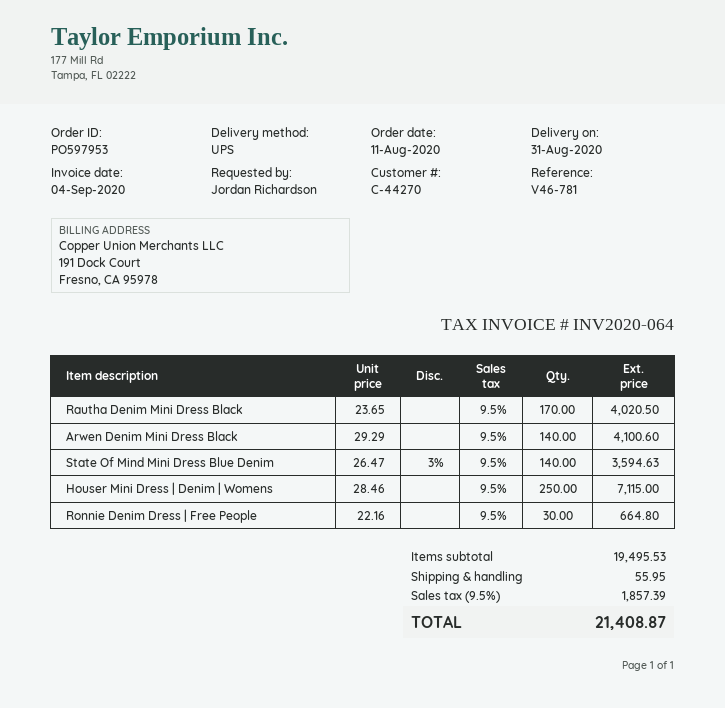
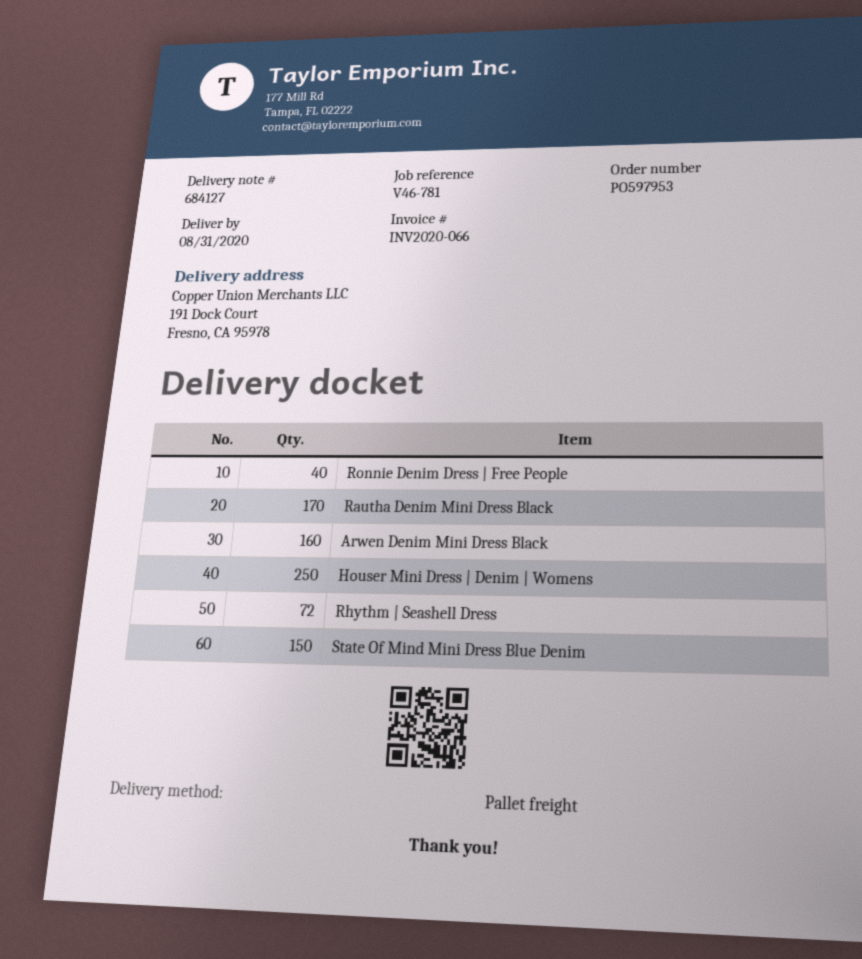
invoice number: INV2020-064 -> INV2020-066
shipping method: UPS -> pallet freight
Arwen Denim Mini Dress Black: 140 -> 160
State Of Mind Mini Dress Blue Denim: 140 -> 150
Ronnie Denim Dress | Free People: 30 -> 40
Rhythm | Seashell Dress: none -> 72

